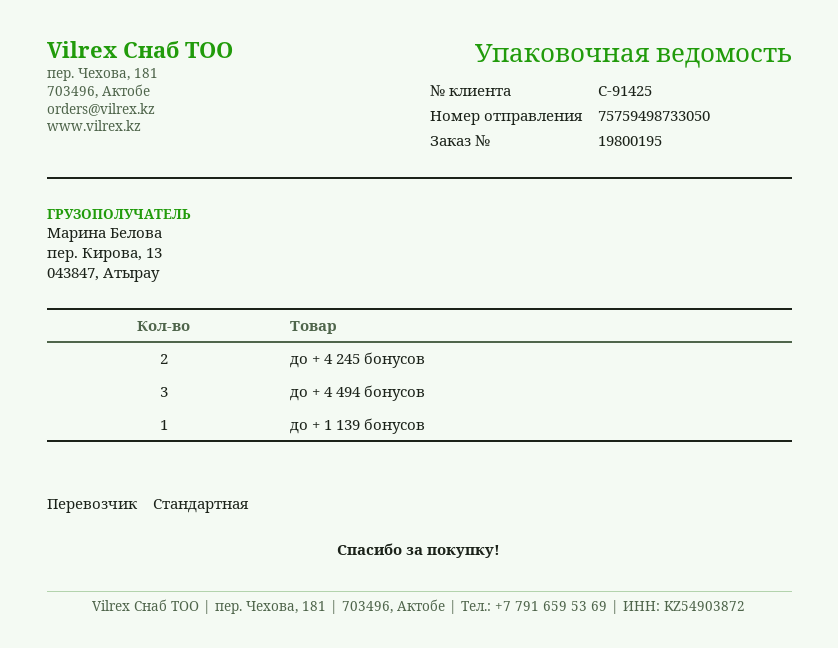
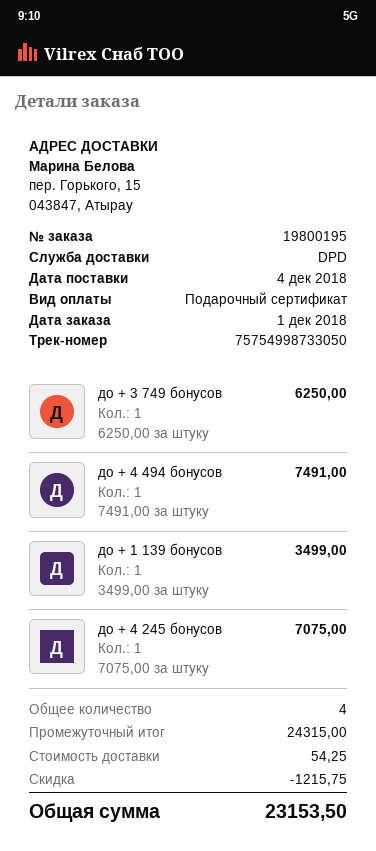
shipping method: standard -> DPD
tracking number: 75759498733050 -> 75754998733050
ship to: пер. Кирова, 13, 043847, Атырау -> пер. Горького, 15, 043847, Атырау
до + 4 245 бонусов: 2 -> 1
до + 4 494 бонусов: 3 -> 1
до + 3 749 бонусов: none -> 1

